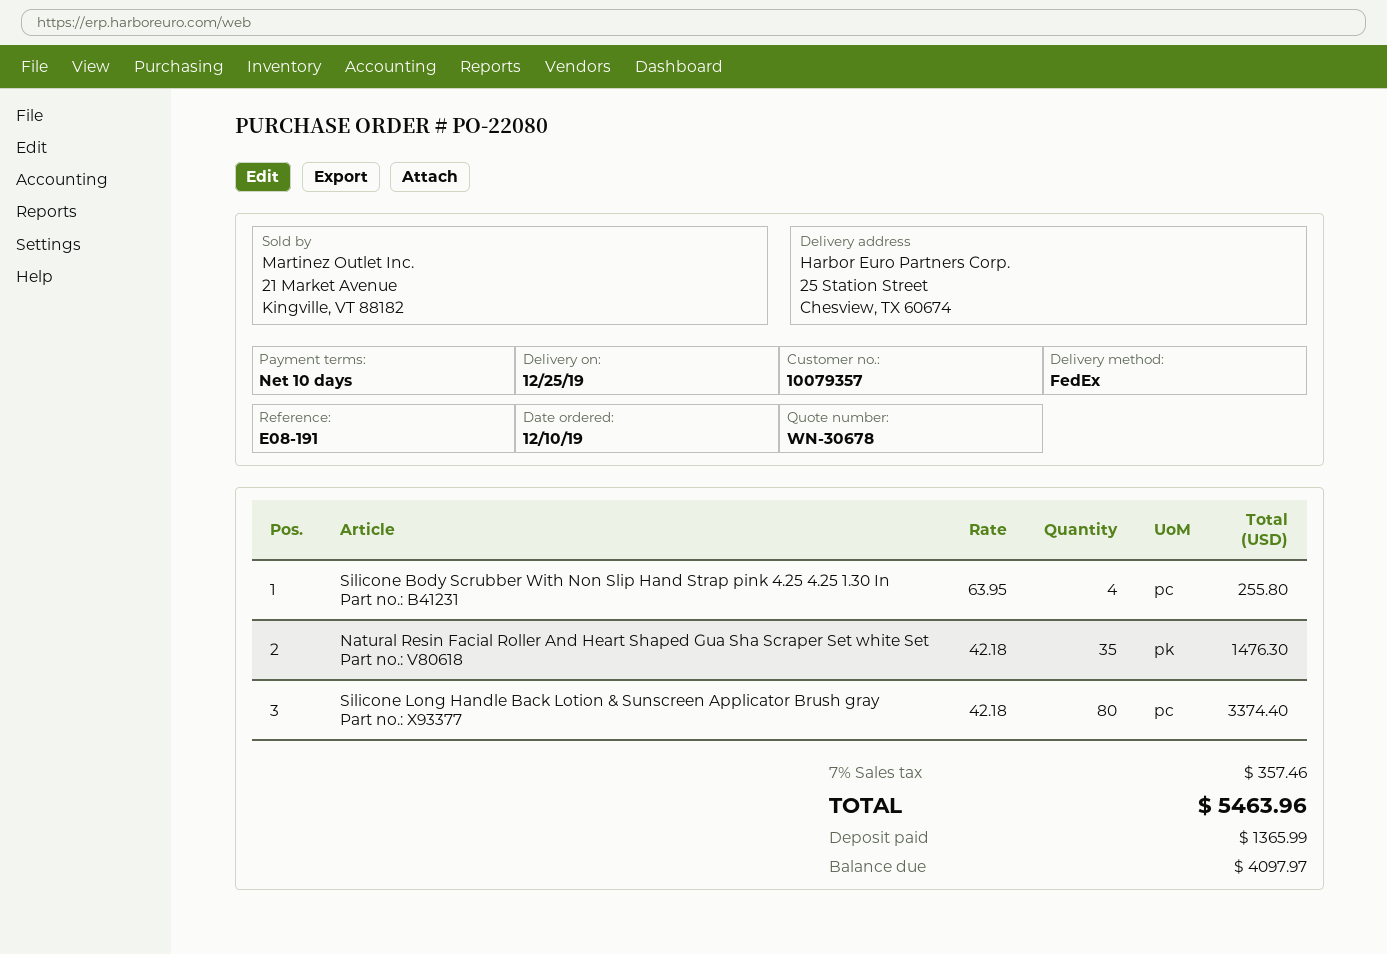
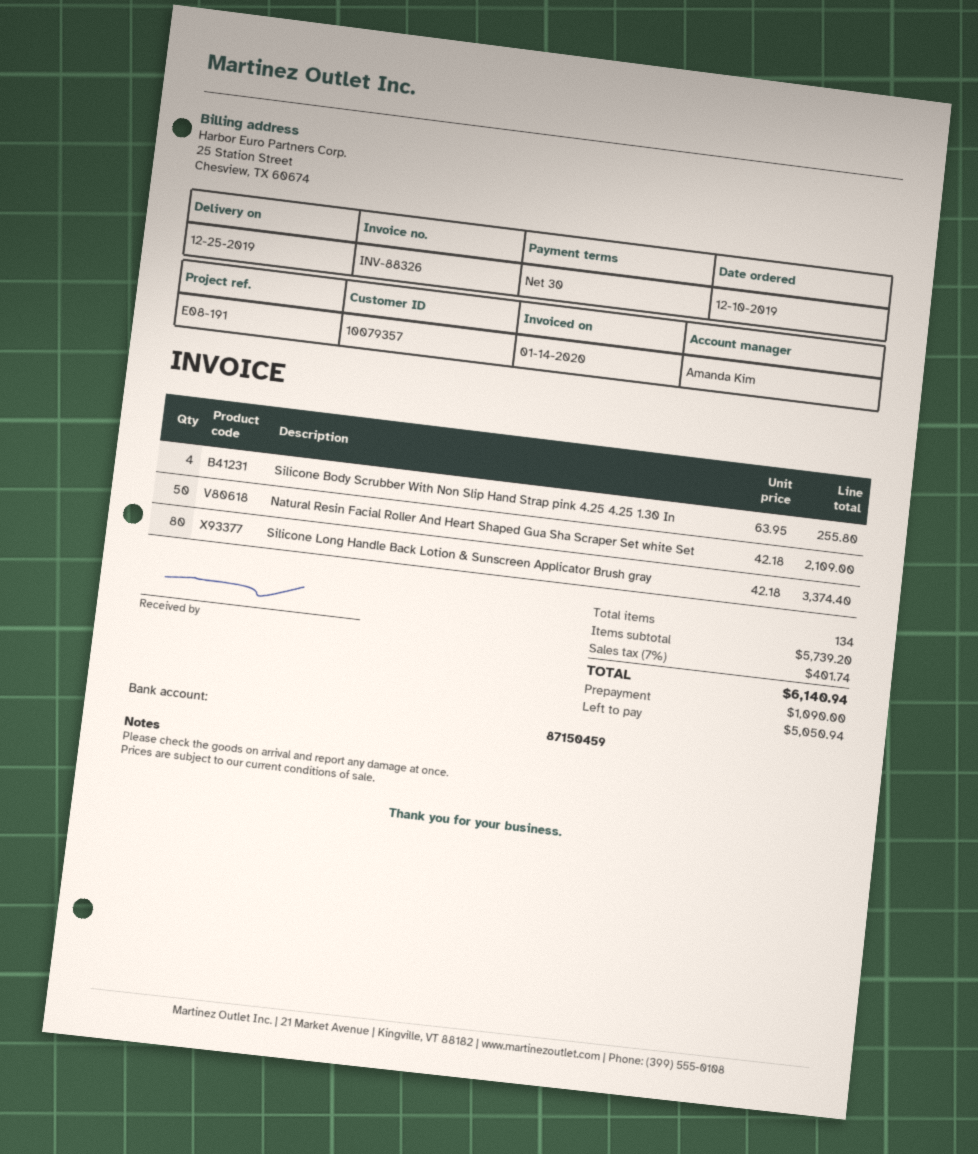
payment terms: 10 days -> 30 days
Natural Resin Facial Roller And Heart Shaped Gua Sha Scraper Set white Set: 35 x 42.18 = 1476.30 -> 50 x 42.18 = 2109.00
tax: 7% = 357.46 -> 7% = 401.74
total: 5463.96 -> 6140.94
deposit: 1365.99 -> 1090.00
balance: 4097.97 -> 5050.94

